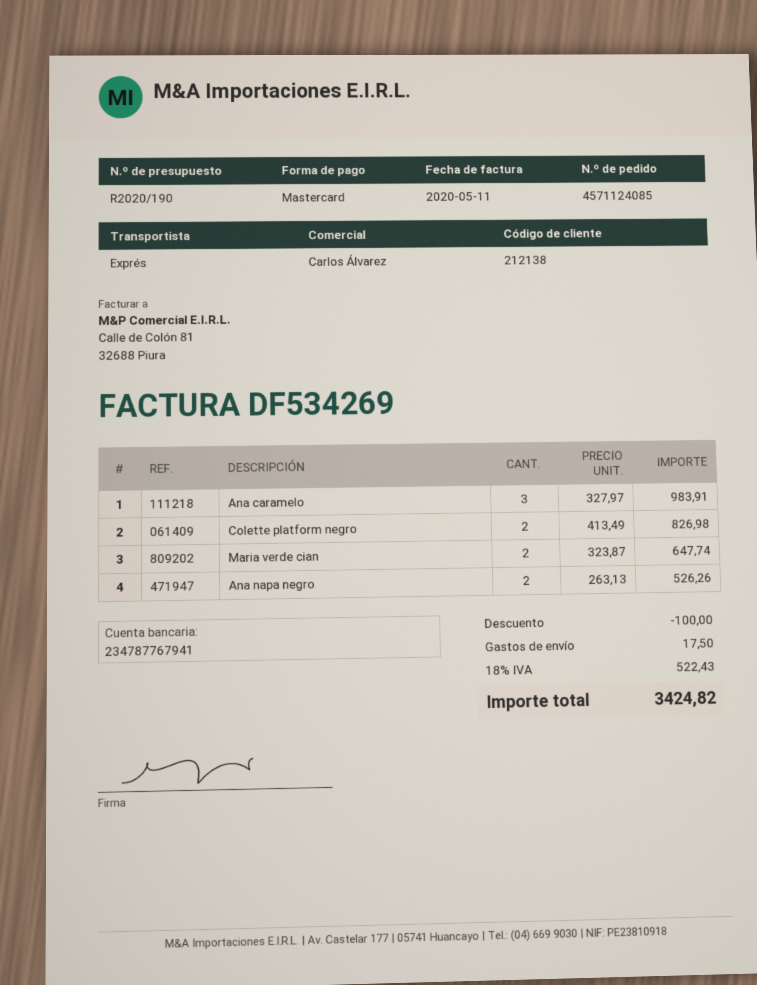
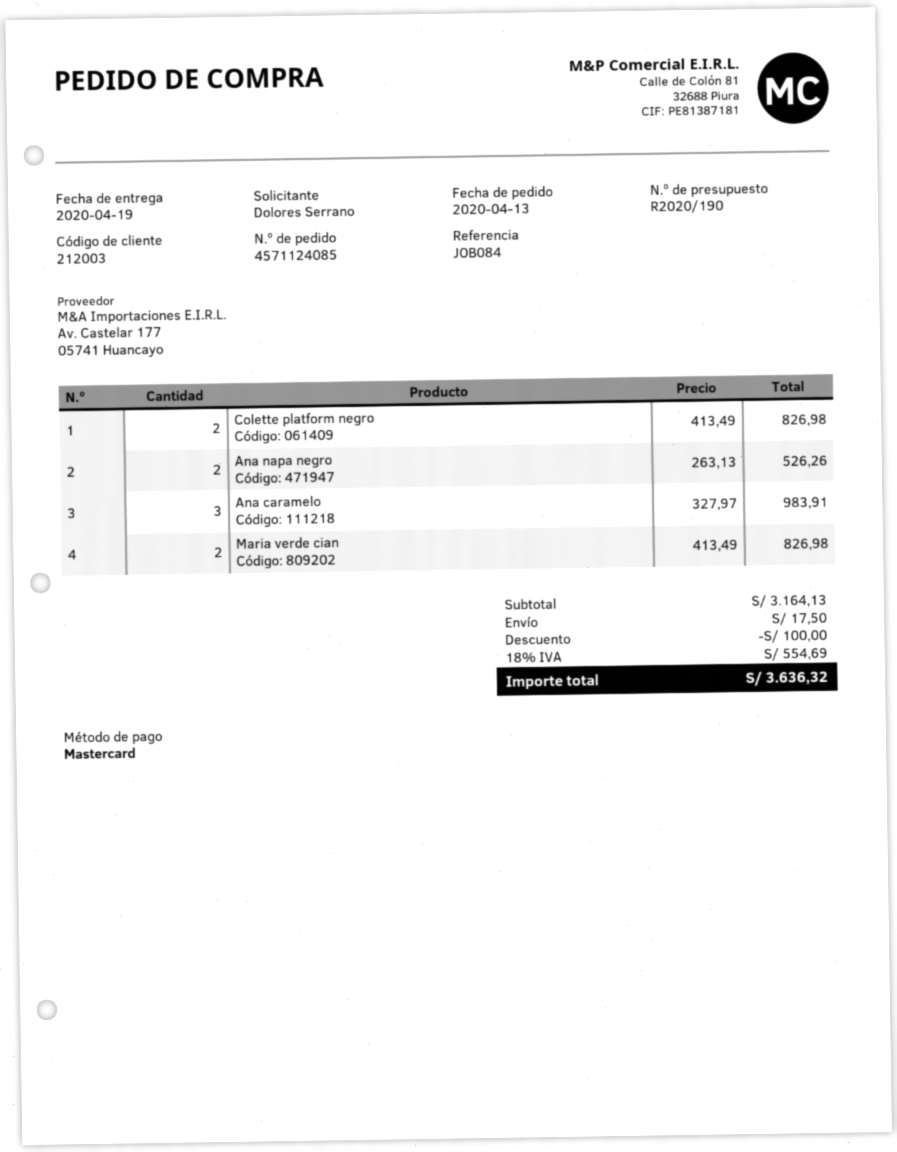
customer number: 212138 -> 212003
Maria verde cian: 2 x 323.87 = 647.74 -> 2 x 413.49 = 826.98
tax: 18% = 522.43 -> 18% = 554.69
total: 3424.82 -> 3636.32

